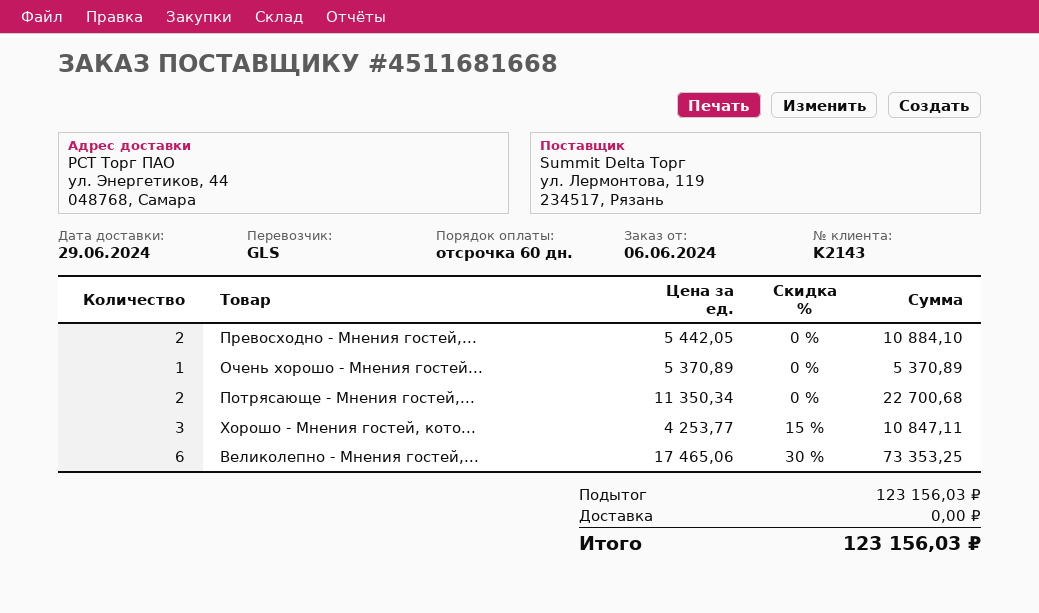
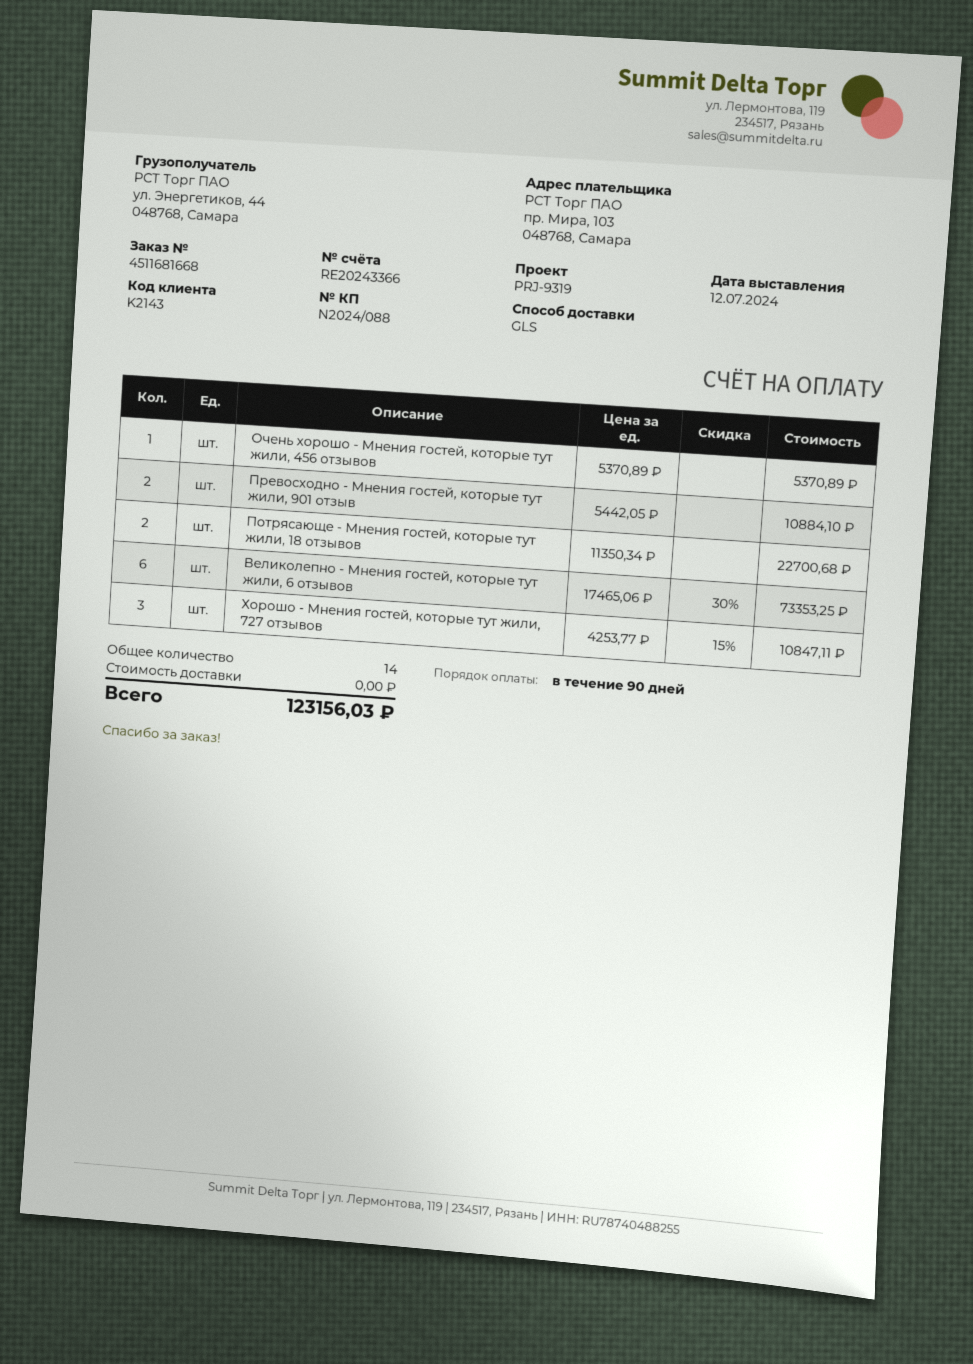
payment terms: 60 days -> 90 days

